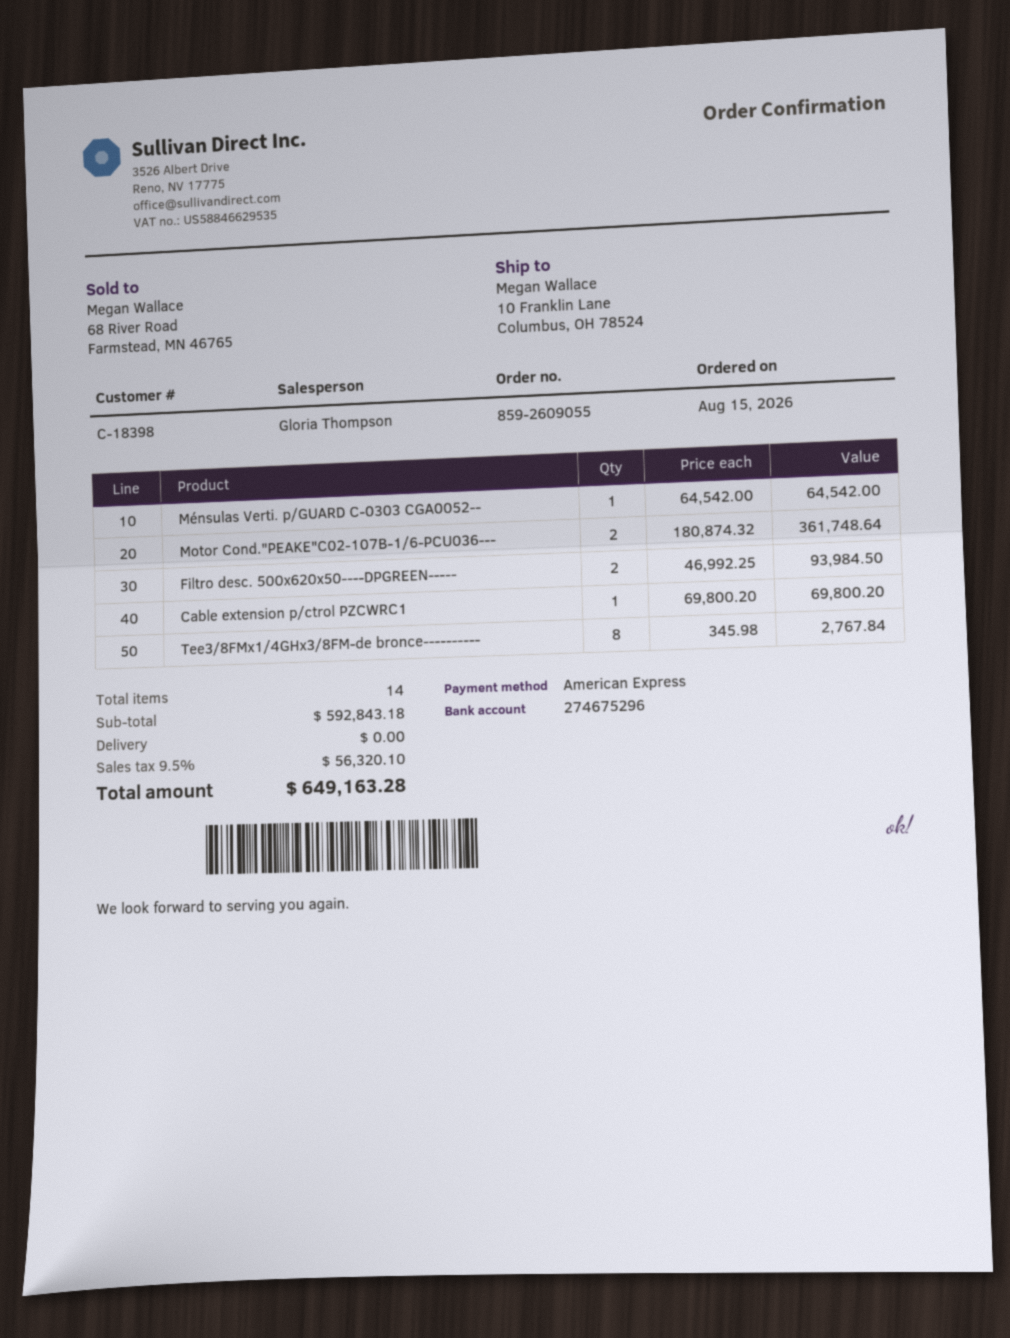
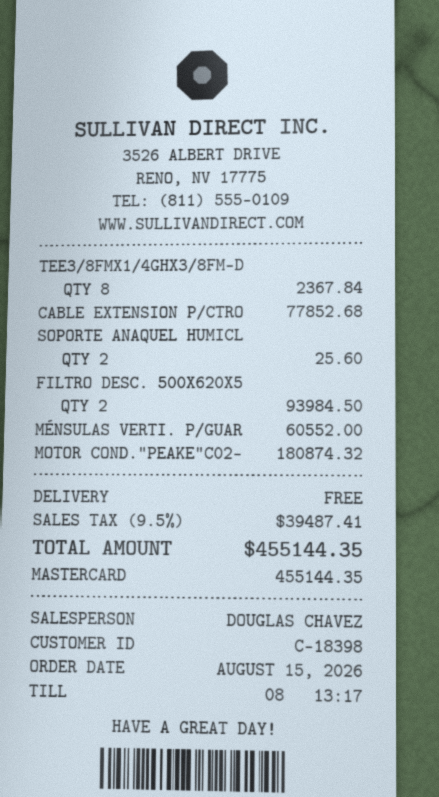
sales rep: Gloria Thompson -> DOUGLAS CHAVEZ
payment method: American Express -> Mastercard
Ménsulas Verti. p/GUARD C-0303 CGA0052--: 1 for 64542.00 -> 1 for 60552.00
Motor Cond."PEAKE"C02-107B-1/6-PCU036---: 2 for 361748.64 -> 1 for 180874.32
Cable extension p/ctrol PZCWRC1: 1 for 69800.20 -> 1 for 77852.68
Tee3/8FMx1/4GHx3/8FM-de bronce----------: 8 for 2767.84 -> 8 for 2367.84
SOPORTE ANAQUEL HUMICL: none -> 2 for 25.60
tax: 9.5% = 56320.10 -> 9.5% = 39487.41
total: 649163.28 -> 455144.35

